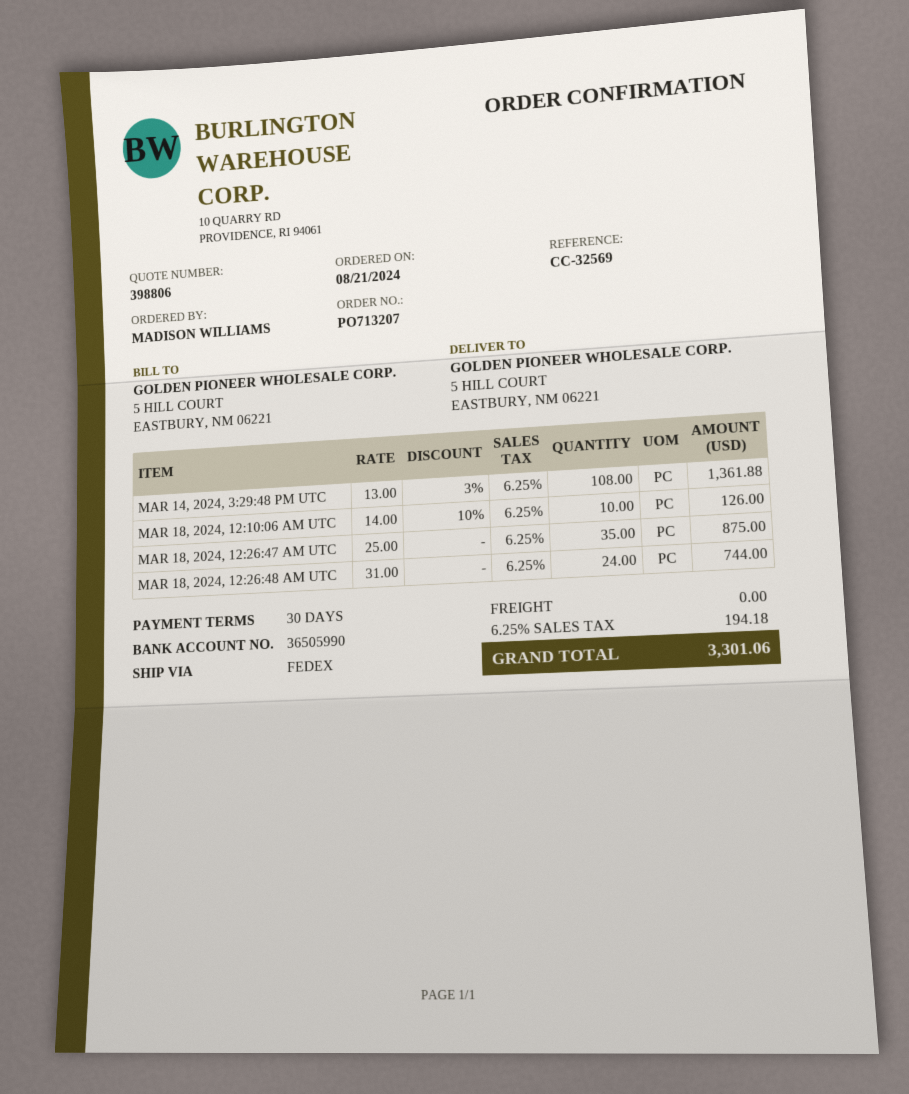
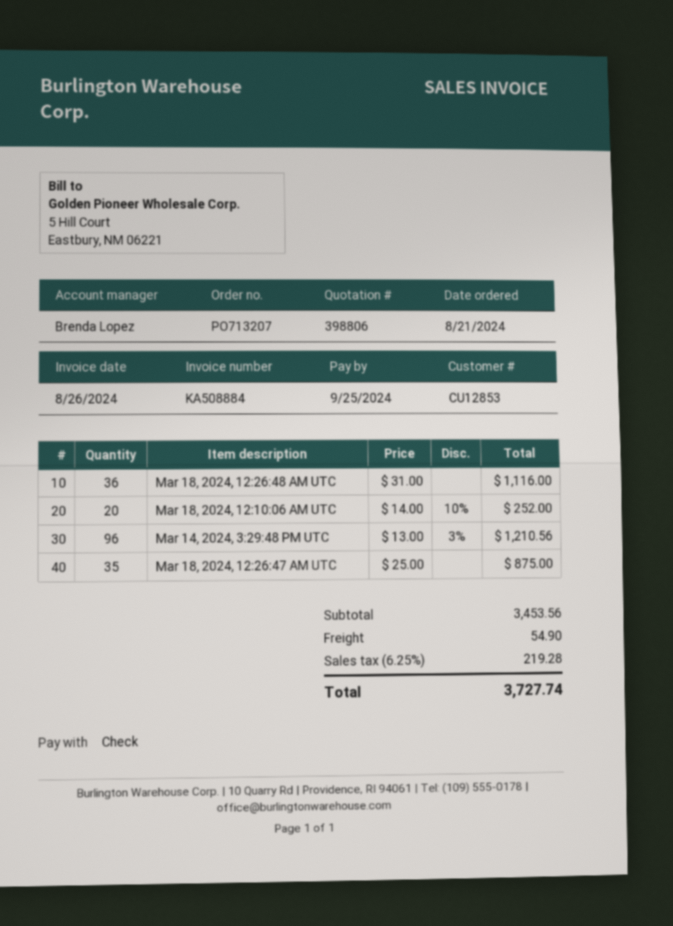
MAR 14, 2024, 3:29:48 PM UTC: 108 x 13.00 - 3% = 1361.88 -> 96 x 13.00 - 3% = 1210.56
MAR 18, 2024, 12:10:06 AM UTC: 10 x 14.00 - 10% = 126.00 -> 20 x 14.00 - 10% = 252.00
MAR 18, 2024, 12:26:48 AM UTC: 24 x 31.00 = 744.00 -> 36 x 31.00 = 1116.00
shipping: 0.00 -> 54.90
tax: 6.25% = 194.18 -> 6.25% = 219.28
total: 3301.06 -> 3727.74

